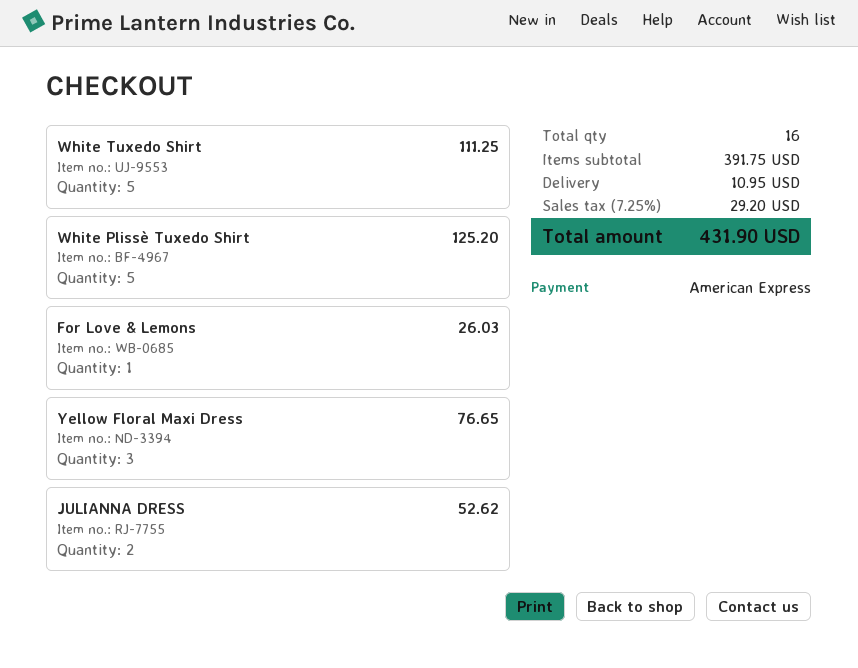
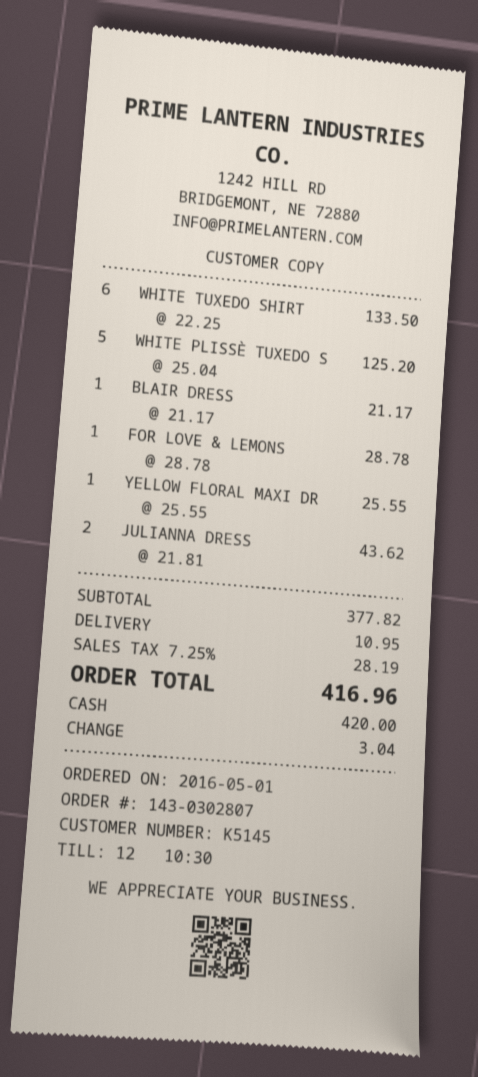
payment method: American Express -> cash
White Tuxedo Shirt: 5 for 111.25 -> 6 for 133.50
For Love & Lemons: 1 for 26.03 -> 1 for 28.78
Yellow Floral Maxi Dress: 3 for 76.65 -> 1 for 25.55
JULIANNA DRESS: 2 for 52.62 -> 2 for 43.62
BLAIR DRESS: none -> 1 for 21.17
subtotal: 391.75 -> 377.82
tax: 7.25% = 29.20 -> 7.25% = 28.19
total: 431.90 -> 416.96

